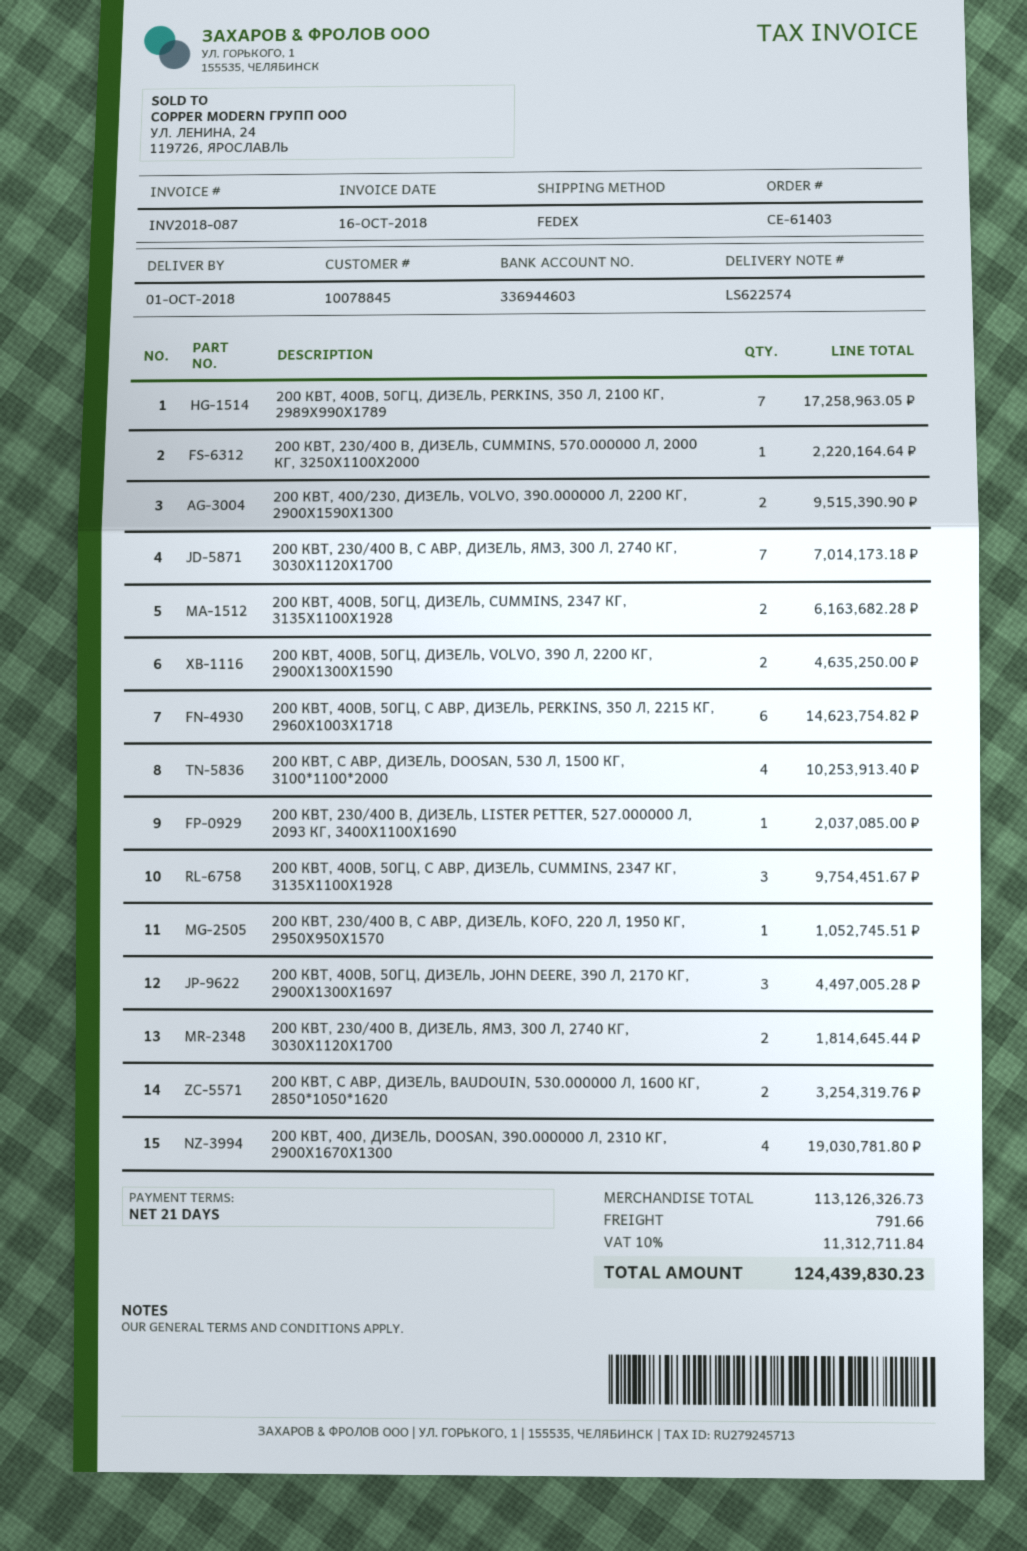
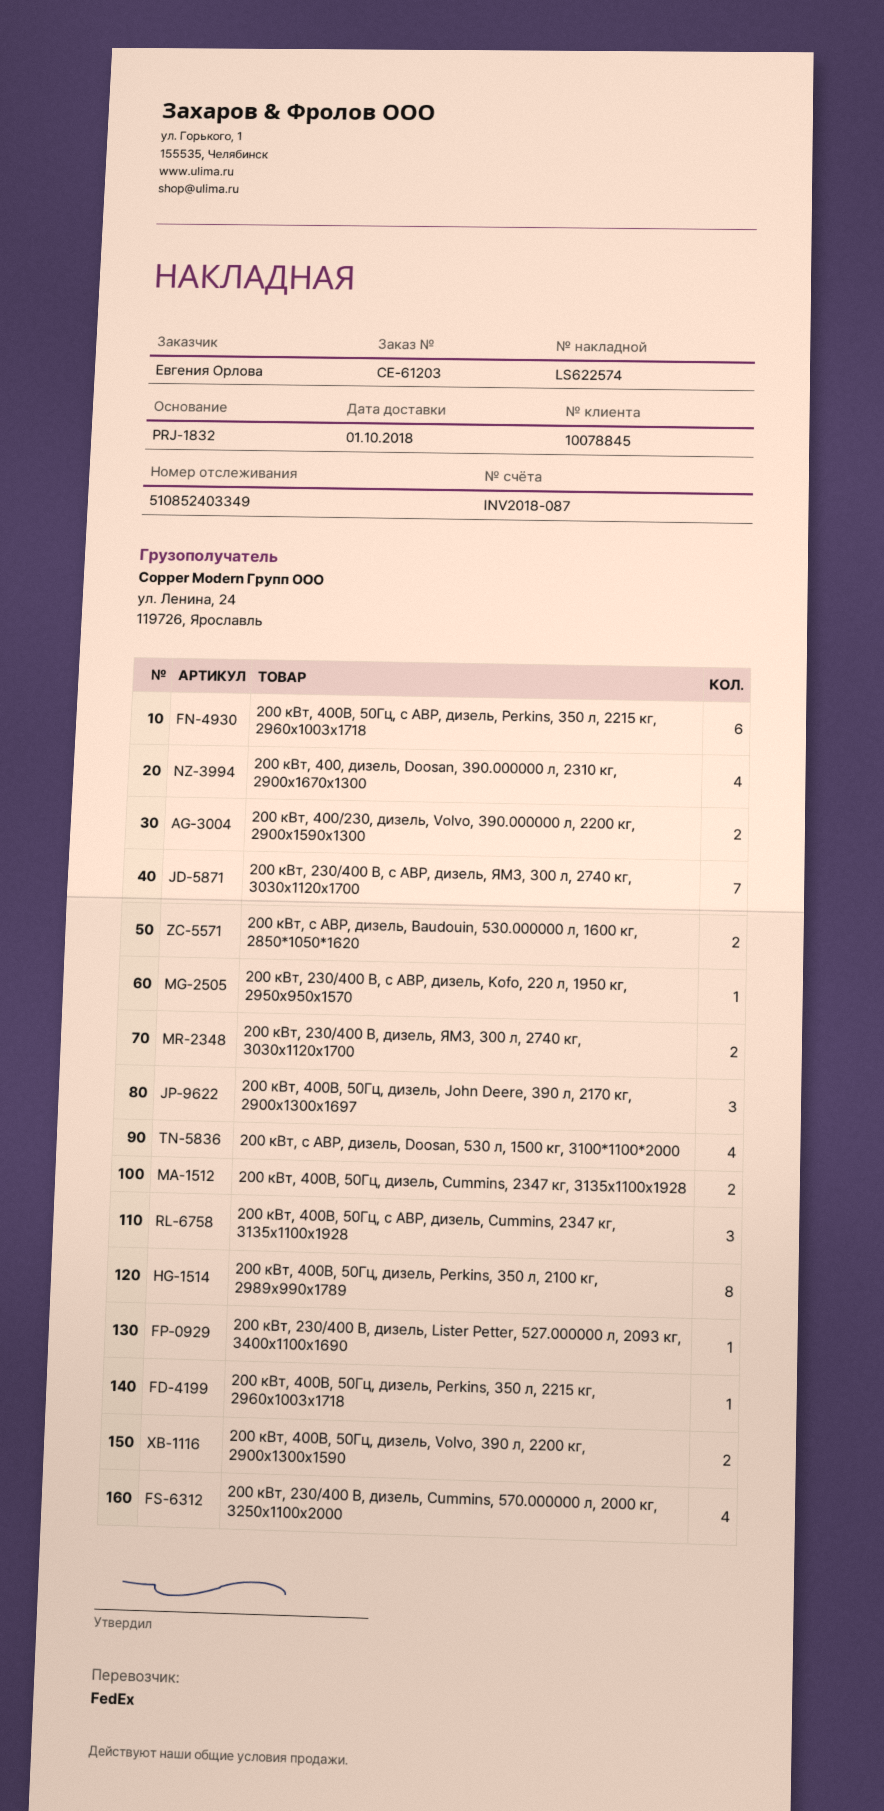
order number: CE-61403 -> CE-61203
200 КВТ, 400В, 50ГЦ, ДИЗЕЛЬ, PERKINS, 350 Л, 2100 КГ, 2989Х990Х1789: 7 -> 8
200 КВТ, 230/400 В, ДИЗЕЛЬ, CUMMINS, 570.000000 Л, 2000 КГ, 3250X1100X2000: 1 -> 4
200 кВт, 400В, 50Гц, дизель, Perkins, 350 л, 2215 кг, 2960х1003х1718: none -> 1

